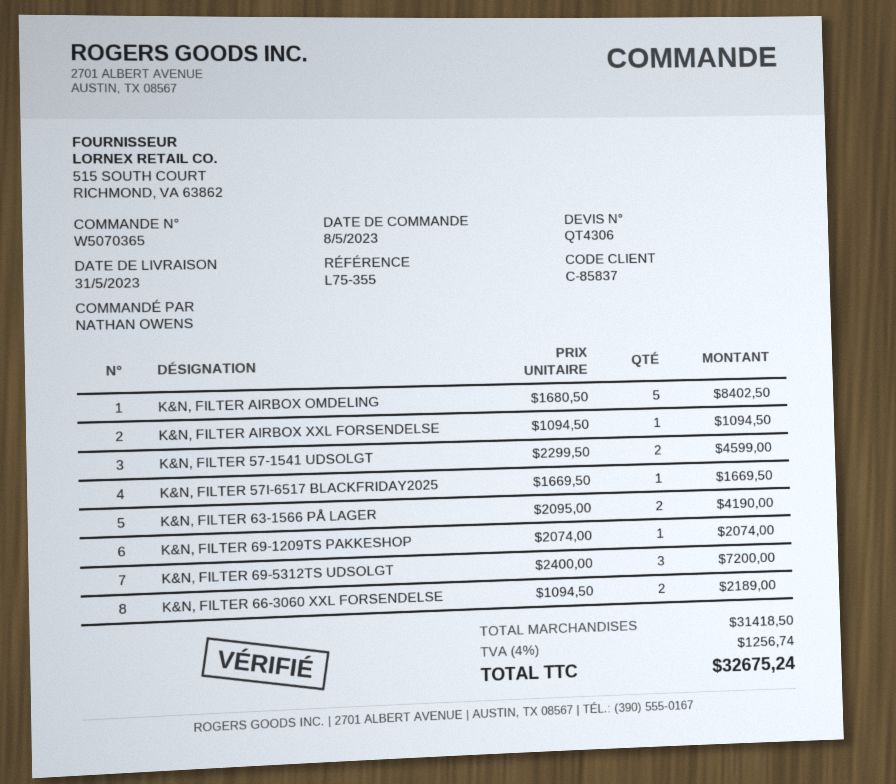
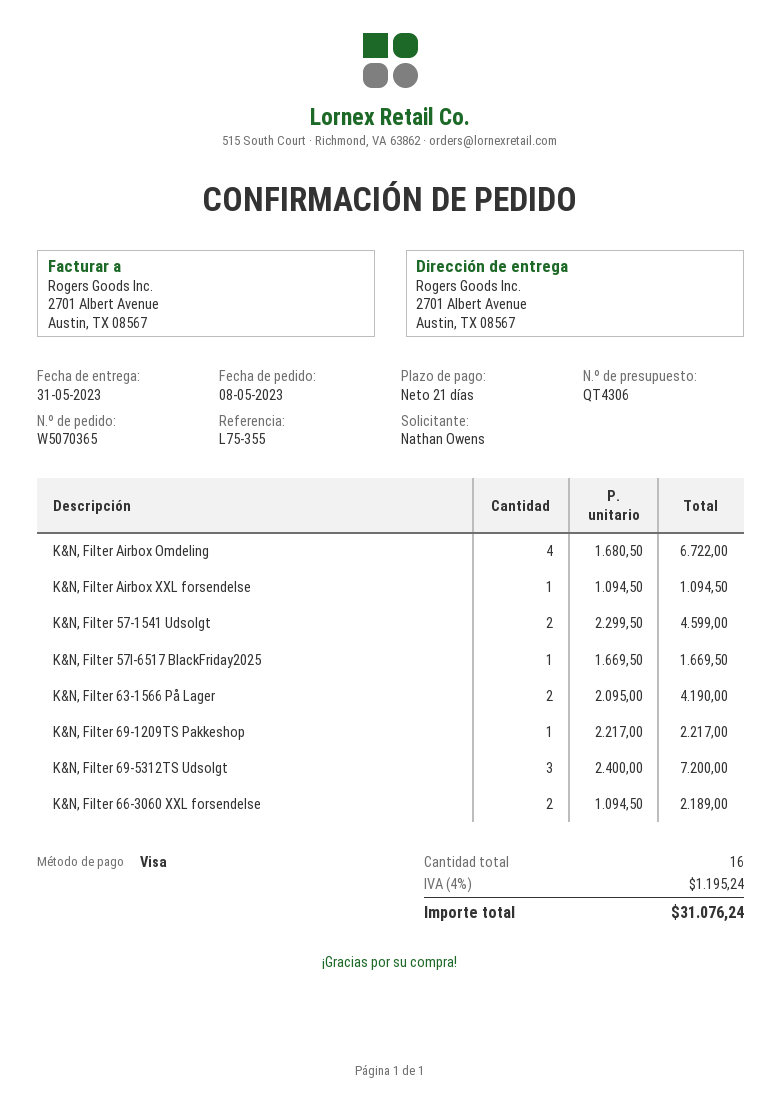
K&N, FILTER AIRBOX OMDELING: 5 x 1680.50 = 8402.50 -> 4 x 1680.50 = 6722.00
K&N, FILTER 69-1209TS PAKKESHOP: 1 x 2074.00 = 2074.00 -> 1 x 2217.00 = 2217.00
tax: 4% = 1256.74 -> 4% = 1195.24
total: 32675.24 -> 31076.24

